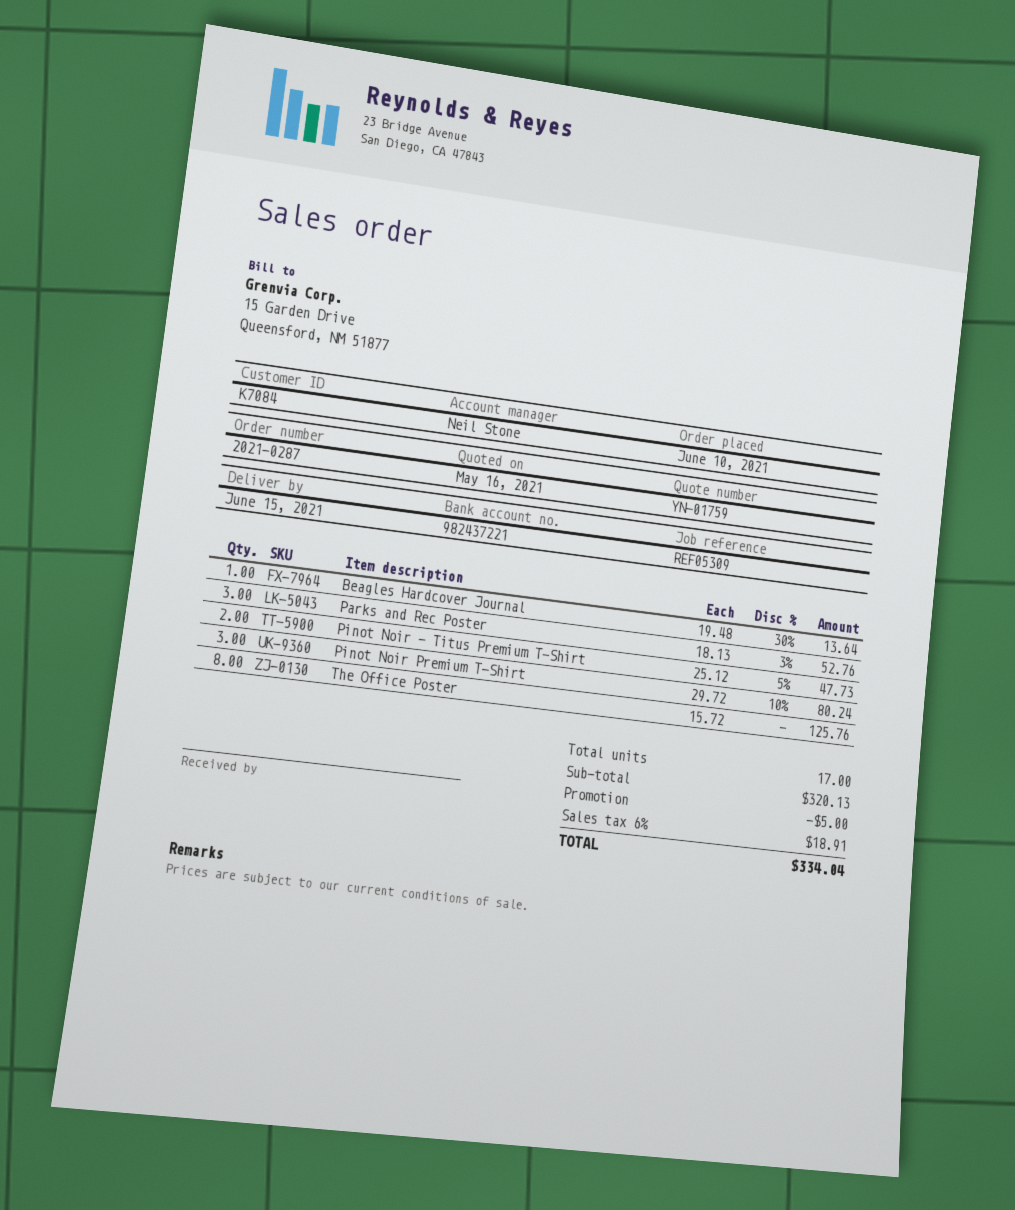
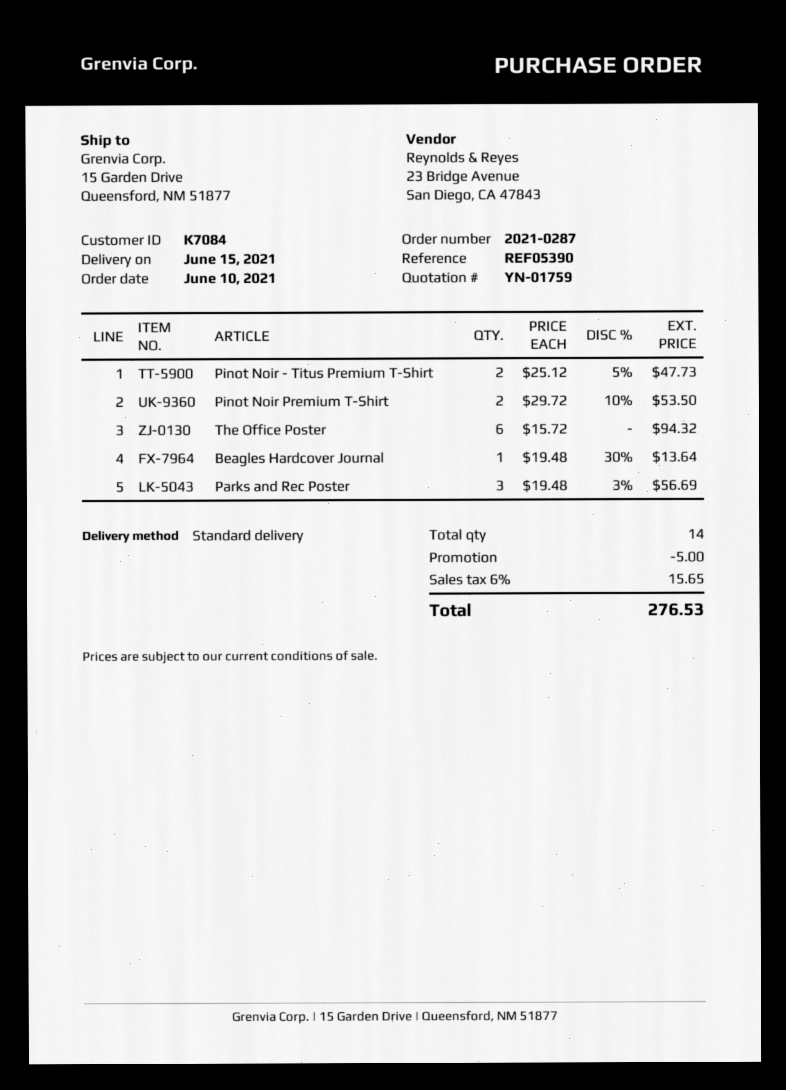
reference: REF05309 -> REF05390
Parks and Rec Poster: 3 x 18.13 - 3% = 52.76 -> 3 x 19.48 - 3% = 56.69
Pinot Noir Premium T-Shirt: 3 x 29.72 - 10% = 80.24 -> 2 x 29.72 - 10% = 53.50
The Office Poster: 8 x 15.72 = 125.76 -> 6 x 15.72 = 94.32
total quantity: 17 -> 14
tax: 6% = 18.91 -> 6% = 15.65
total: 334.04 -> 276.53

